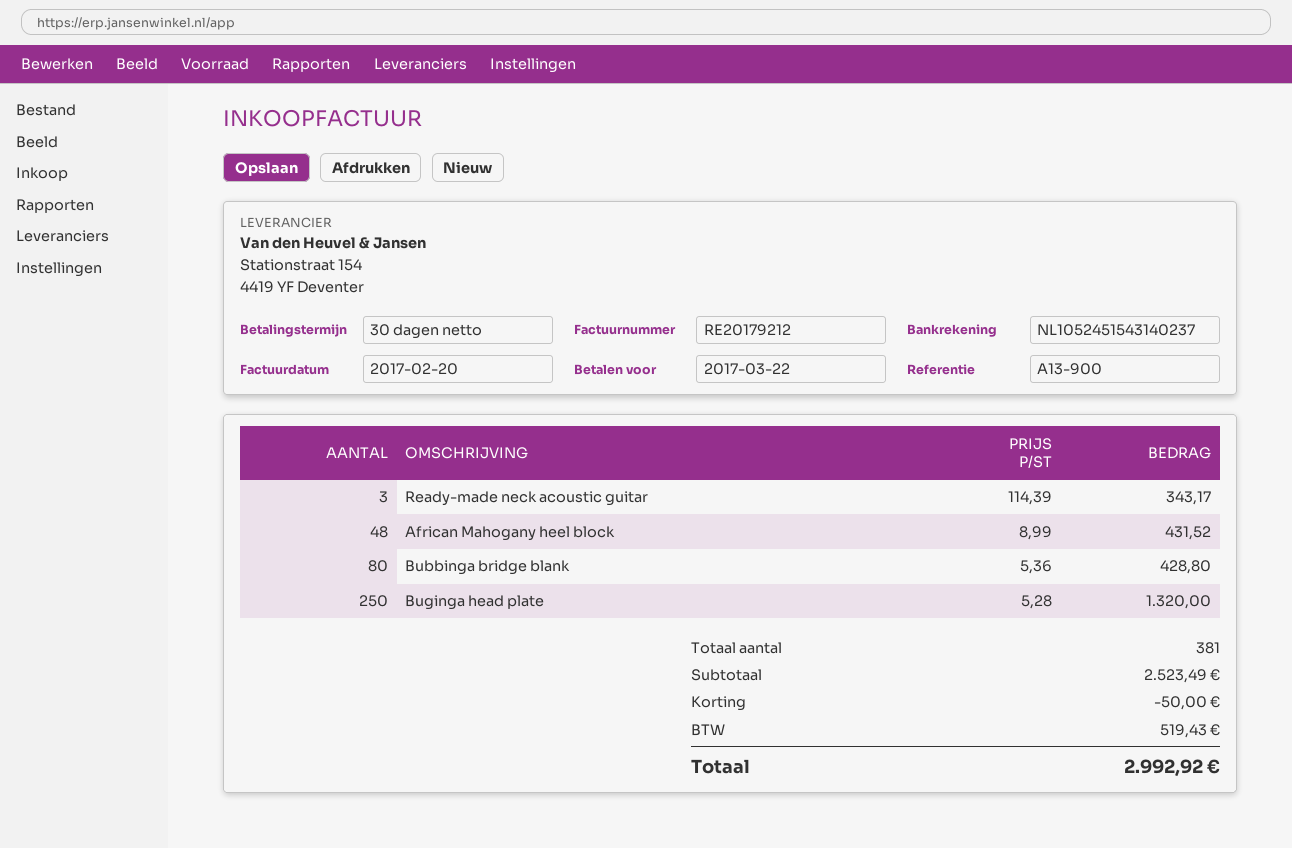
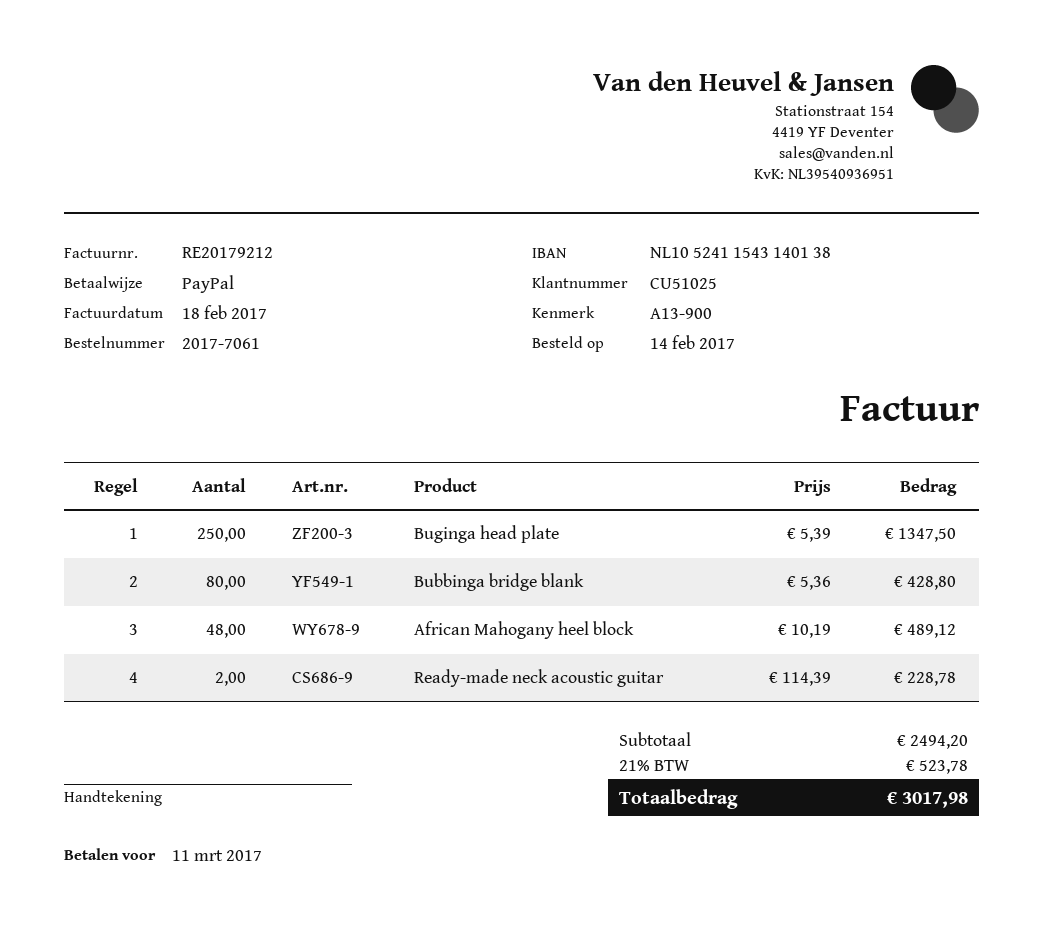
invoice date: 2017-02-20 -> 2017-02-18
due date: 2017-03-22 -> 2017-03-11
bank account: NL1052451543140237 -> NL1052411543140138
Ready-made neck acoustic guitar: 3 x 114.39 = 343.17 -> 2 x 114.39 = 228.78
African Mahogany heel block: 48 x 8.99 = 431.52 -> 48 x 10.19 = 489.12
Buginga head plate: 250 x 5.28 = 1320.00 -> 250 x 5.39 = 1347.50
subtotal: 2523.49 -> 2494.20
discount: 50.00 -> none
tax: 519.43 -> 523.78
total: 2992.92 -> 3017.98

